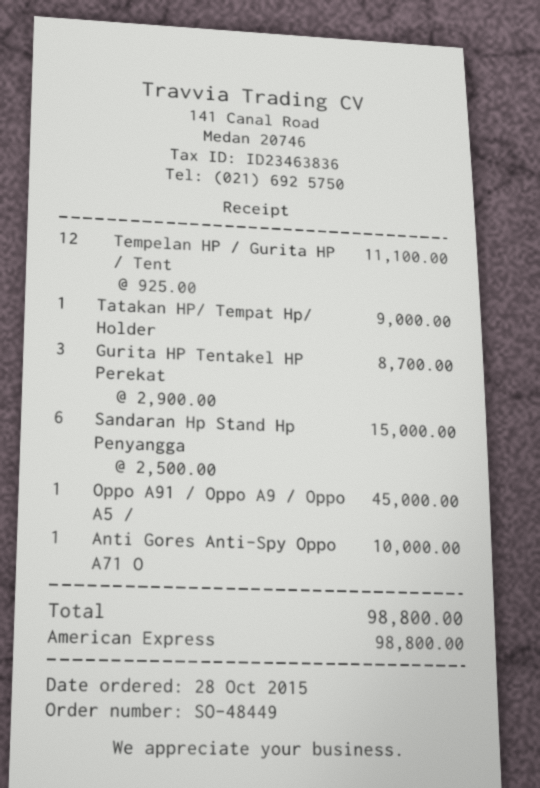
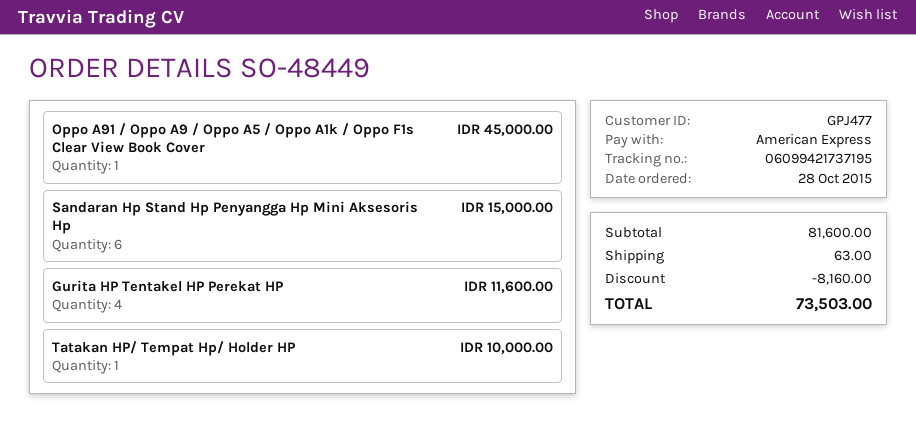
Tempelan HP / Gurita HP / Tent: 12 for 11100.00 -> none
Tatakan HP/ Tempat Hp/ Holder: 1 for 9000.00 -> 1 for 10000.00
Gurita HP Tentakel HP Perekat: 3 for 8700.00 -> 4 for 11600.00
Anti Gores Anti-Spy Oppo A71 O: 1 for 10000.00 -> none
discount: none -> 8160.00
shipping: none -> 63.00
total: 98800.00 -> 73503.00

